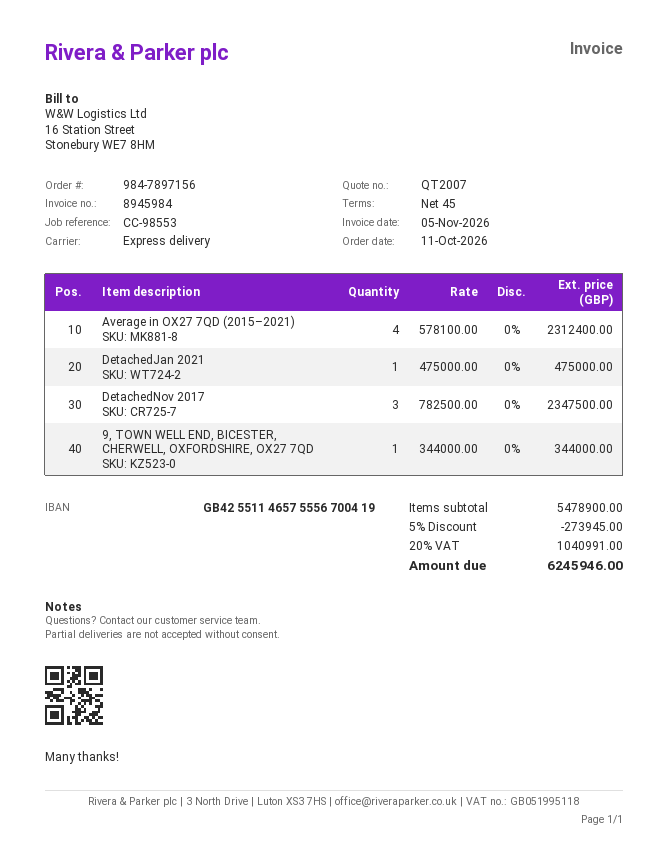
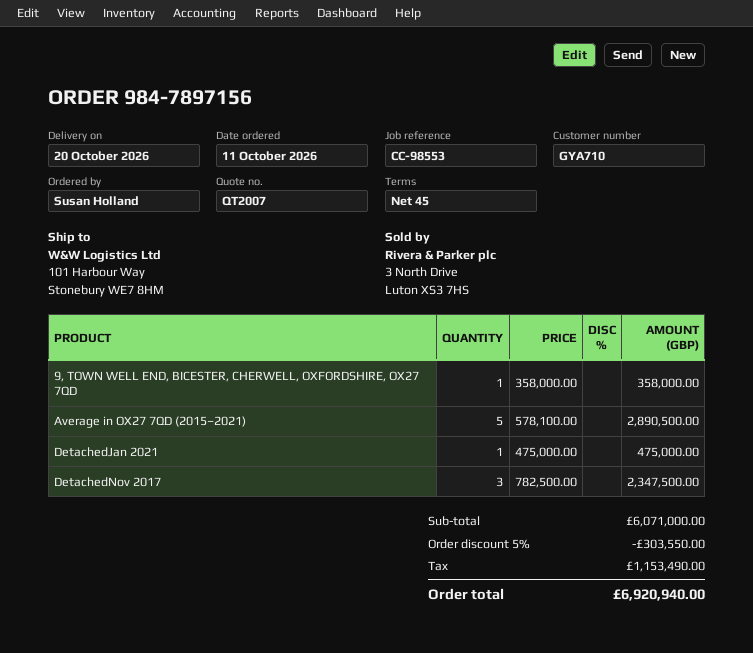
Average in OX27 7QD (2015–2021): 4 x 578100.00 = 2312400.00 -> 5 x 578100.00 = 2890500.00
9, TOWN WELL END, BICESTER, CHERWELL, OXFORDSHIRE, OX27 7QD: 1 x 344000.00 = 344000.00 -> 1 x 358000.00 = 358000.00
subtotal: 5478900.00 -> 6071000.00
discount: 5% = 273945.00 -> 5% = 303550.00
tax: 1040991.00 -> 1153490.00
total: 6245946.00 -> 6920940.00

